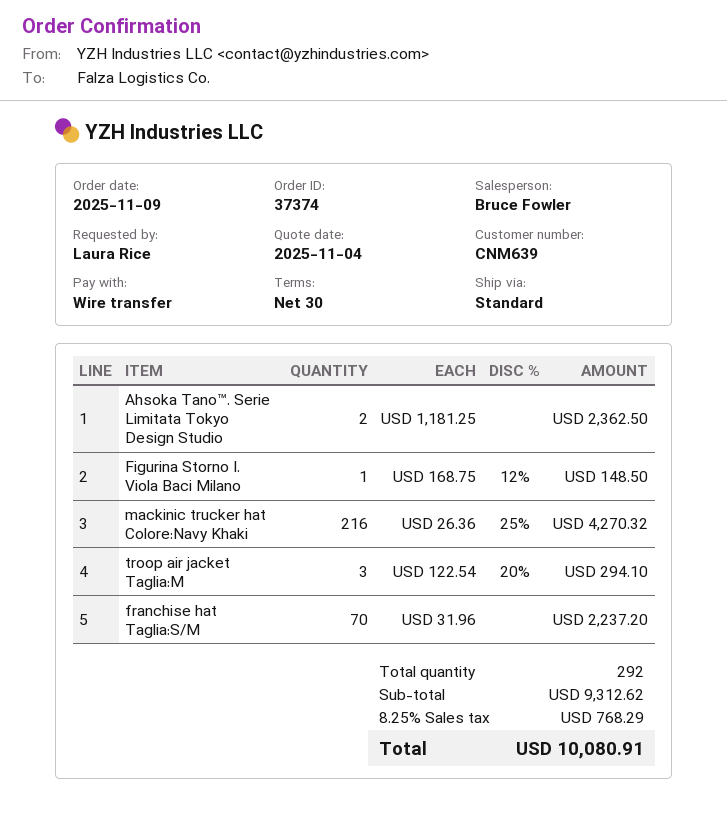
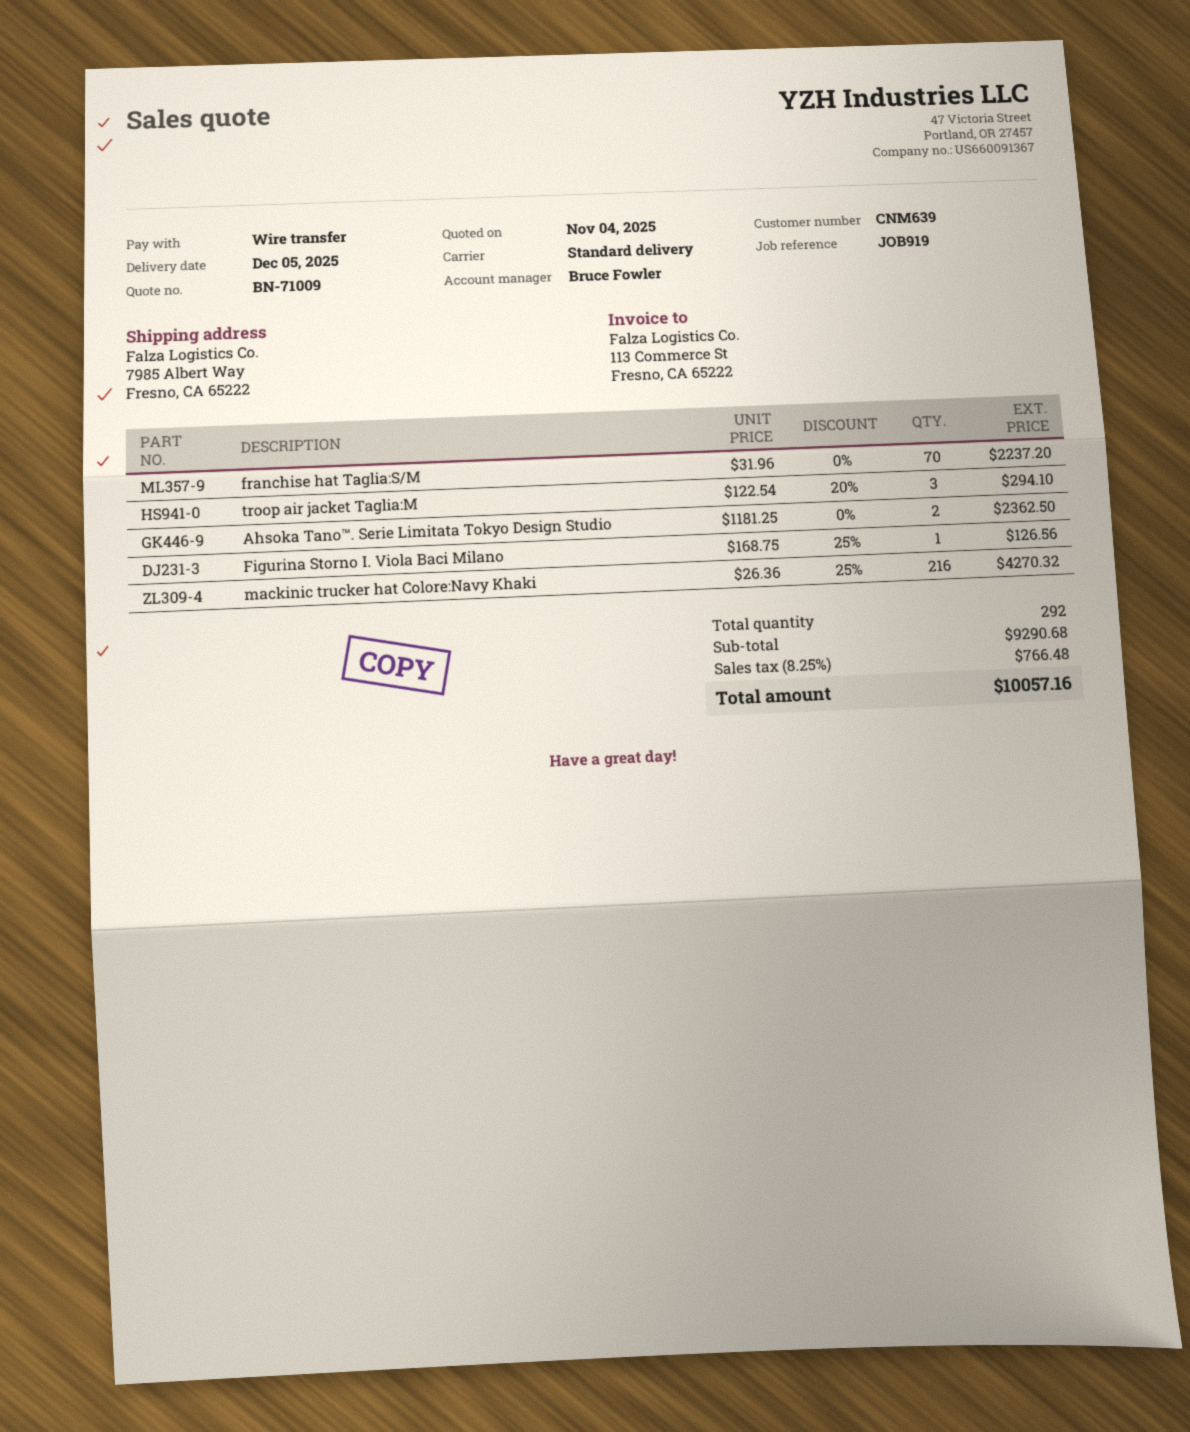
Figurina Storno I. Viola Baci Milano: 1 x 168.75 - 12% = 148.50 -> 1 x 168.75 - 25% = 126.56
subtotal: 9312.62 -> 9290.68
tax: 8.25% = 768.29 -> 8.25% = 766.48
total: 10080.91 -> 10057.16

